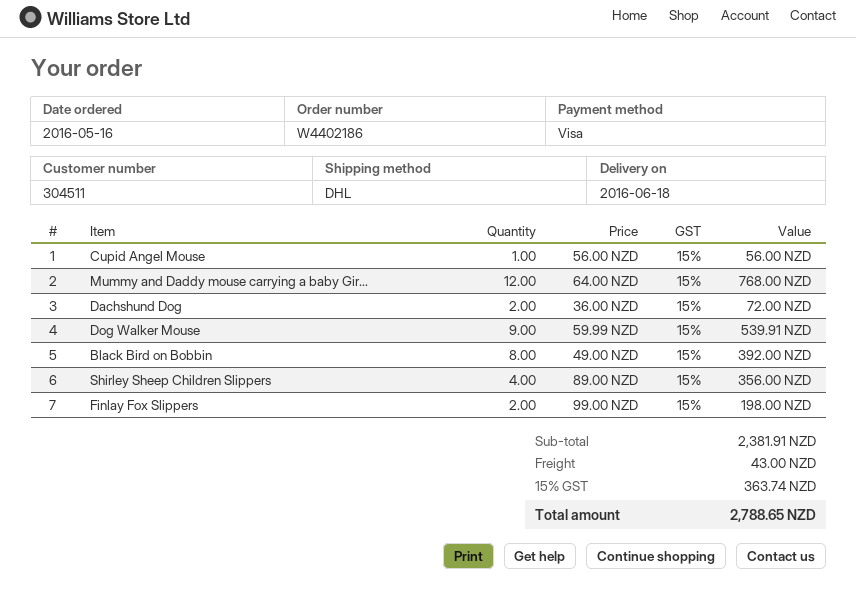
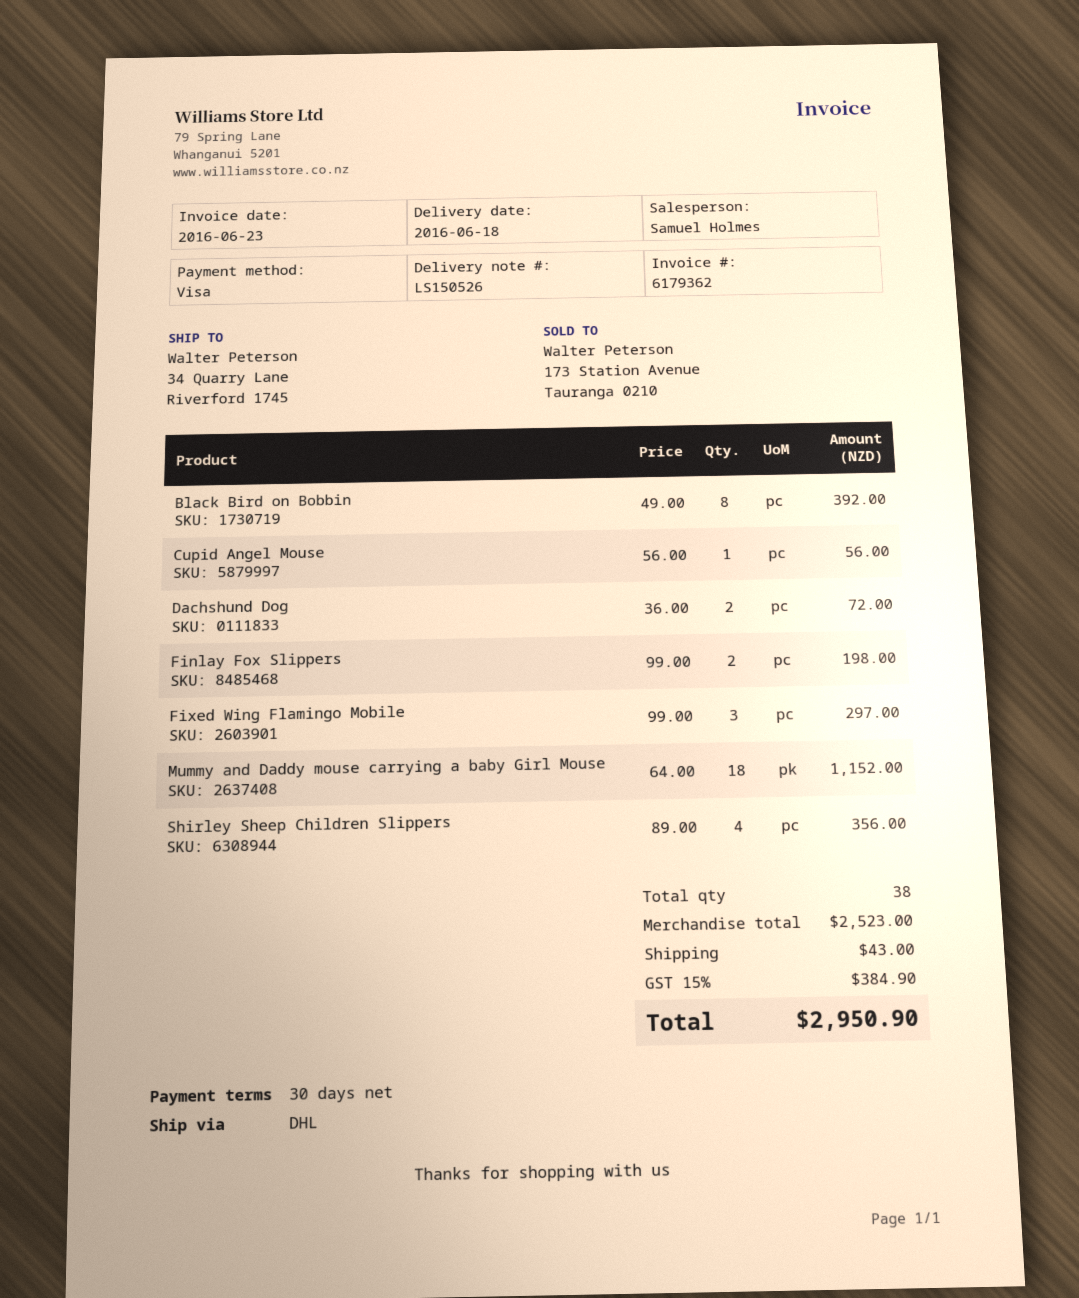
Mummy and Daddy mouse carrying a baby Gir...: 12 x 64.00 = 768.00 -> 18 x 64.00 = 1152.00
Dog Walker Mouse: 9 x 59.99 = 539.91 -> none
Fixed Wing Flamingo Mobile: none -> 3 x 99.00 = 297.00
subtotal: 2381.91 -> 2523.00
tax: 15% = 363.74 -> 15% = 384.90
total: 2788.65 -> 2950.90

